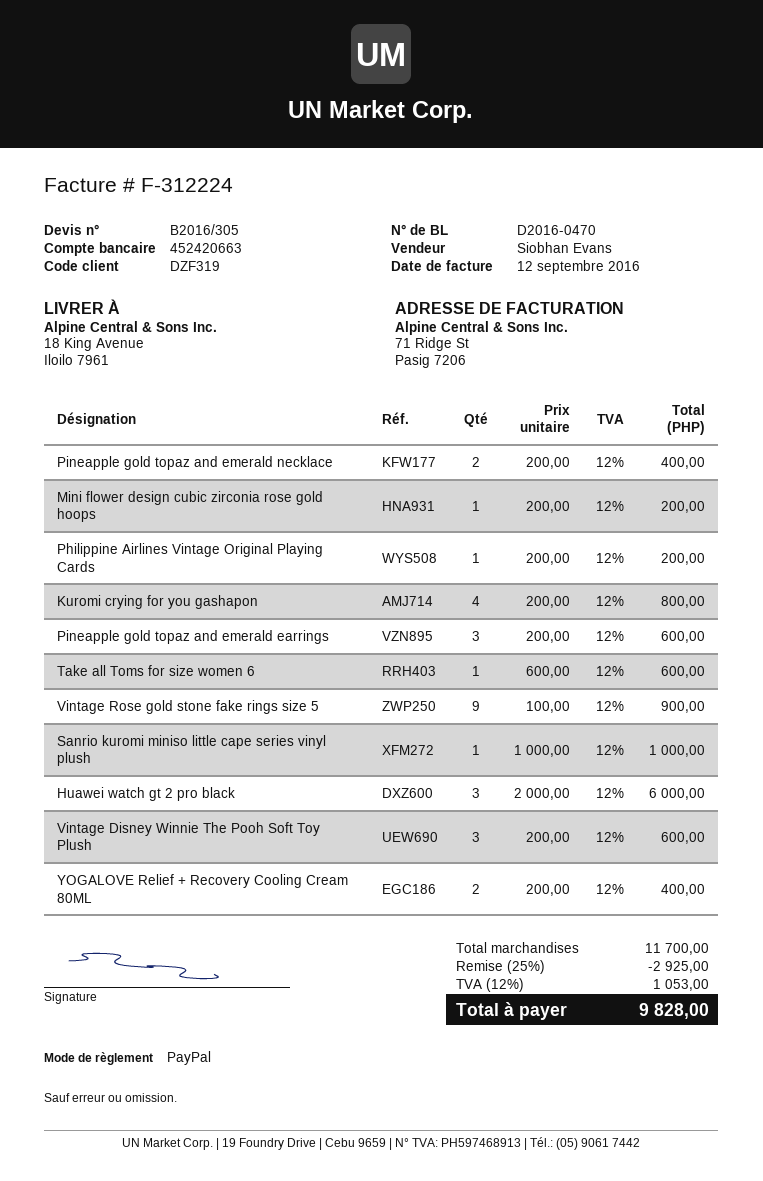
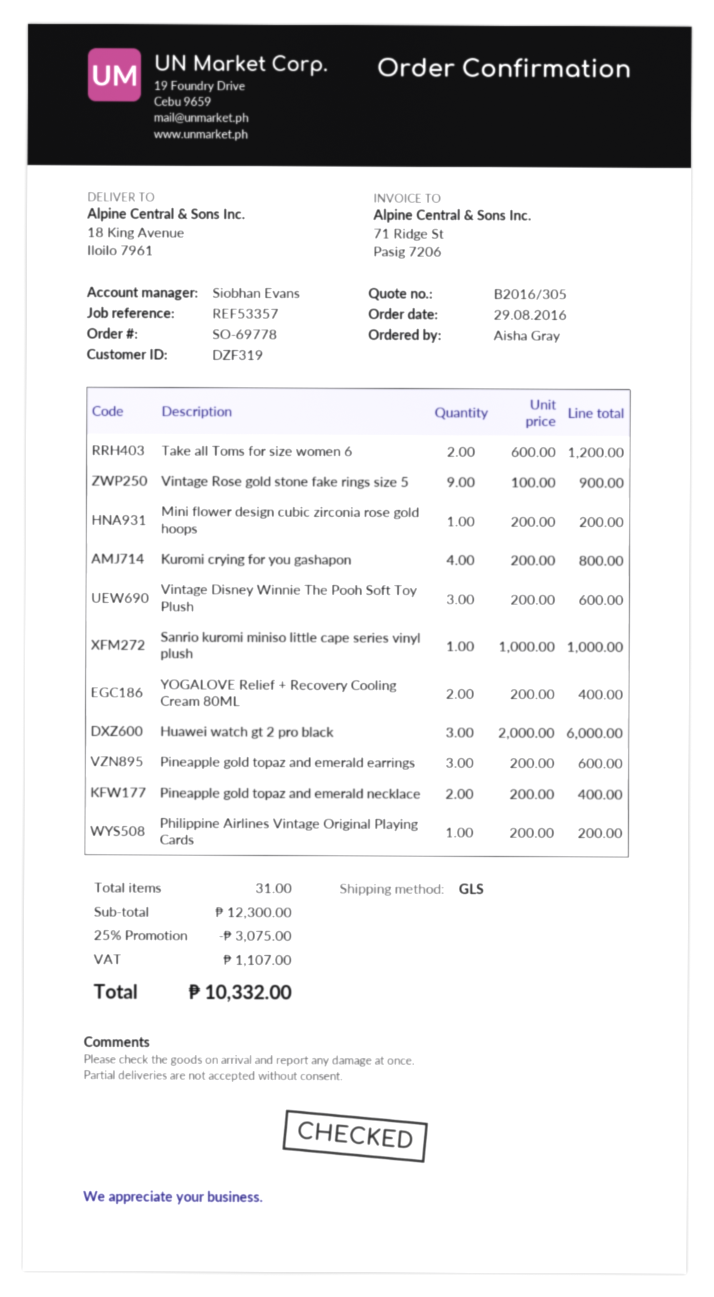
Take all Toms for size women 6: 1 x 600.00 = 600.00 -> 2 x 600.00 = 1200.00
subtotal: 11700.00 -> 12300.00
discount: 25% = 2925.00 -> 25% = 3075.00
tax: 1053.00 -> 1107.00
total: 9828.00 -> 10332.00

